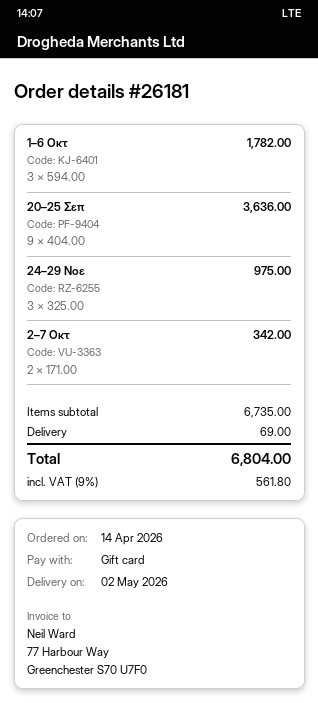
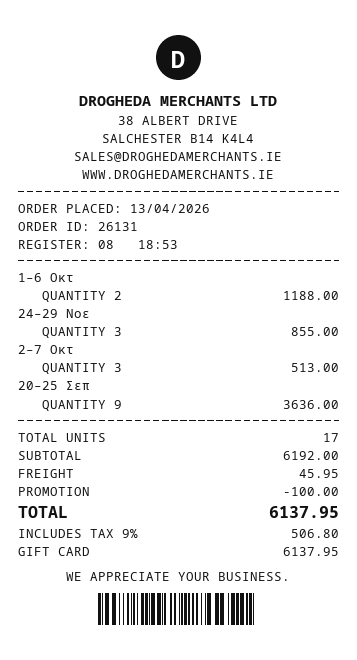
order number: 26181 -> 26131
order date: 2026-04-14 -> 2026-04-13
1–6 Οκτ: 3 for 1782.00 -> 2 for 1188.00
24–29 Νοε: 3 for 975.00 -> 3 for 855.00
2–7 Οκτ: 2 for 342.00 -> 3 for 513.00
subtotal: 6735.00 -> 6192.00
discount: none -> 100.00
shipping: 69.00 -> 45.95
tax: 9% = 561.80 -> 9% = 506.80
total: 6804.00 -> 6137.95

